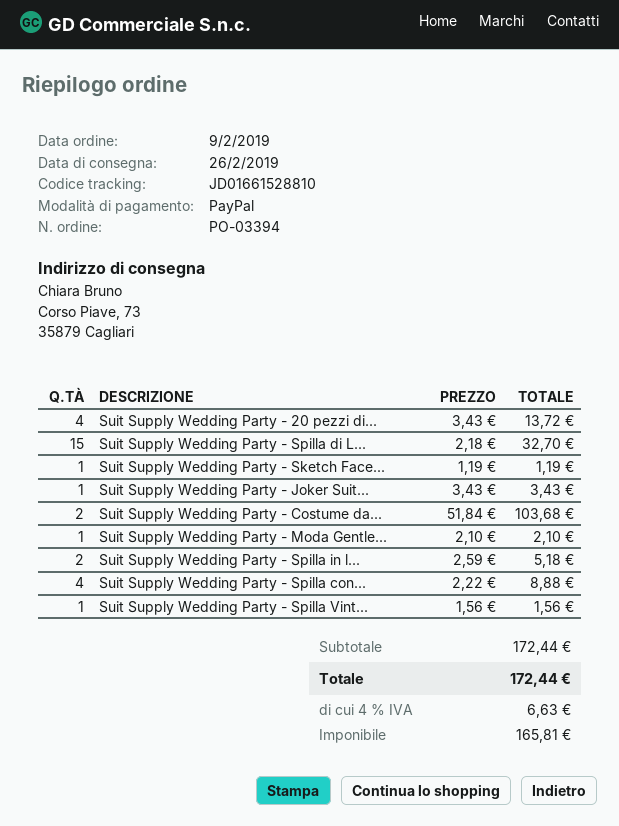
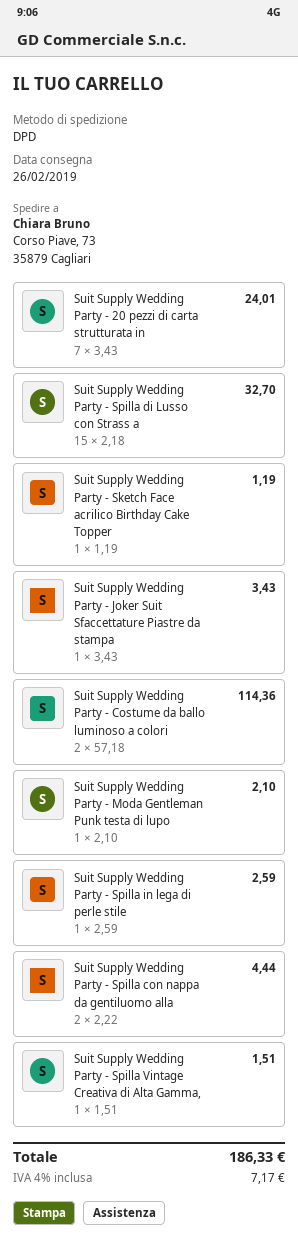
Suit Supply Wedding Party - 20 pezzi di...: 4 x 3.43 = 13.72 -> 7 x 3.43 = 24.01
Suit Supply Wedding Party - Costume da...: 2 x 51.84 = 103.68 -> 2 x 57.18 = 114.36
Suit Supply Wedding Party - Spilla in l...: 2 x 2.59 = 5.18 -> 1 x 2.59 = 2.59
Suit Supply Wedding Party - Spilla con...: 4 x 2.22 = 8.88 -> 2 x 2.22 = 4.44
Suit Supply Wedding Party - Spilla Vint...: 1 x 1.56 = 1.56 -> 1 x 1.51 = 1.51
tax: 4% = 6.63 -> 4% = 7.17
total: 172.44 -> 186.33

